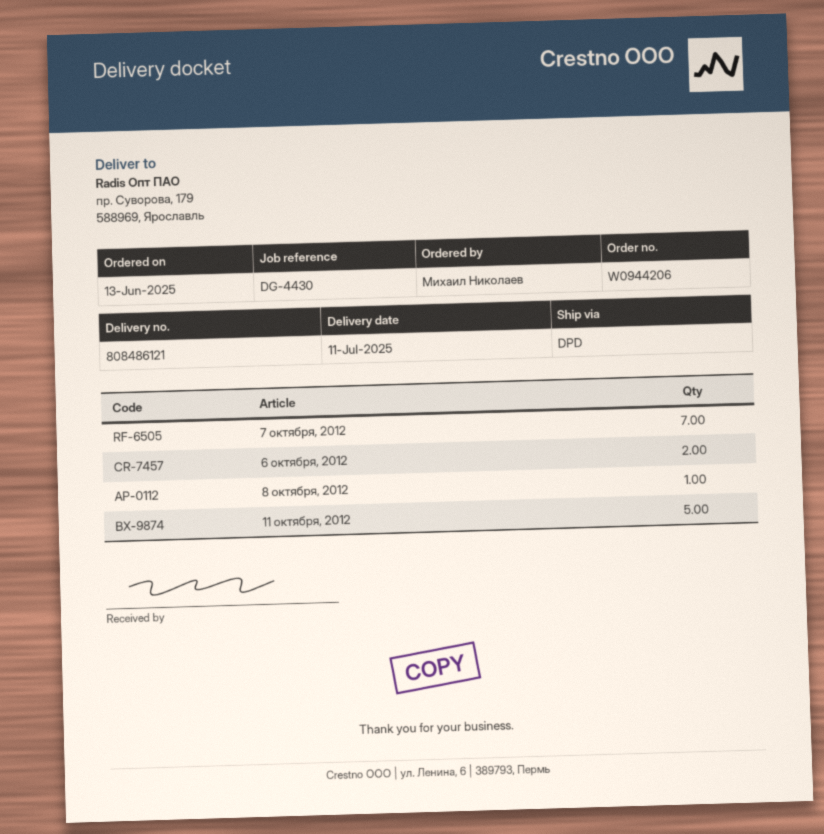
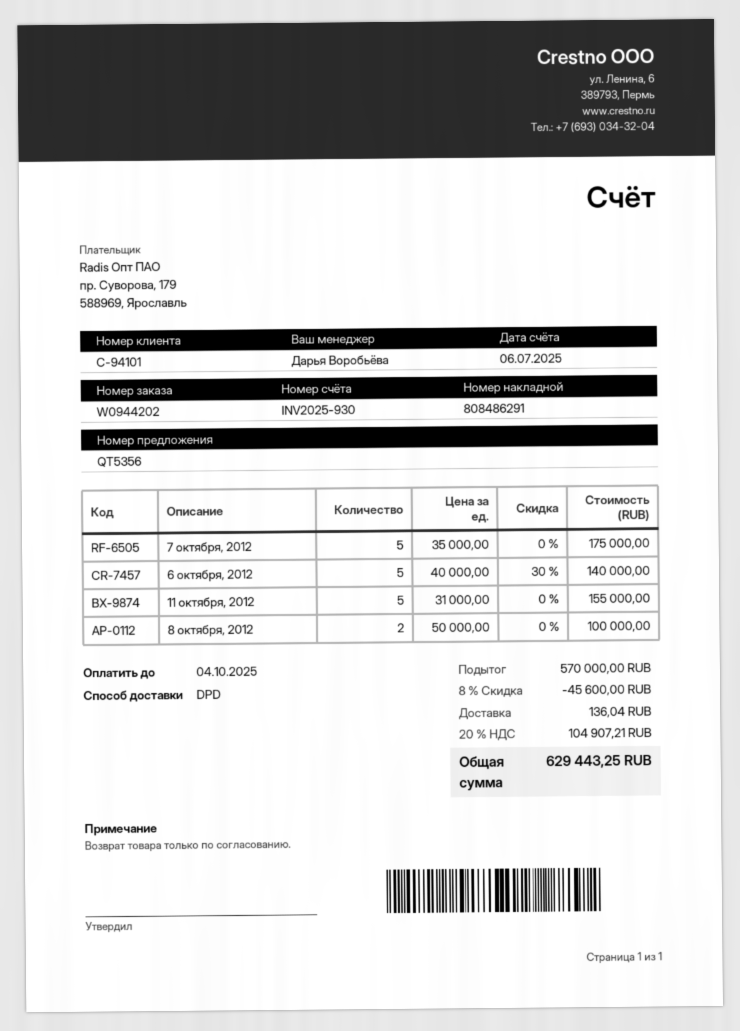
order number: W0944206 -> W0944202
delivery note number: 808486121 -> 808486291
7 октября, 2012: 7 -> 5
6 октября, 2012: 2 -> 5
8 октября, 2012: 1 -> 2

